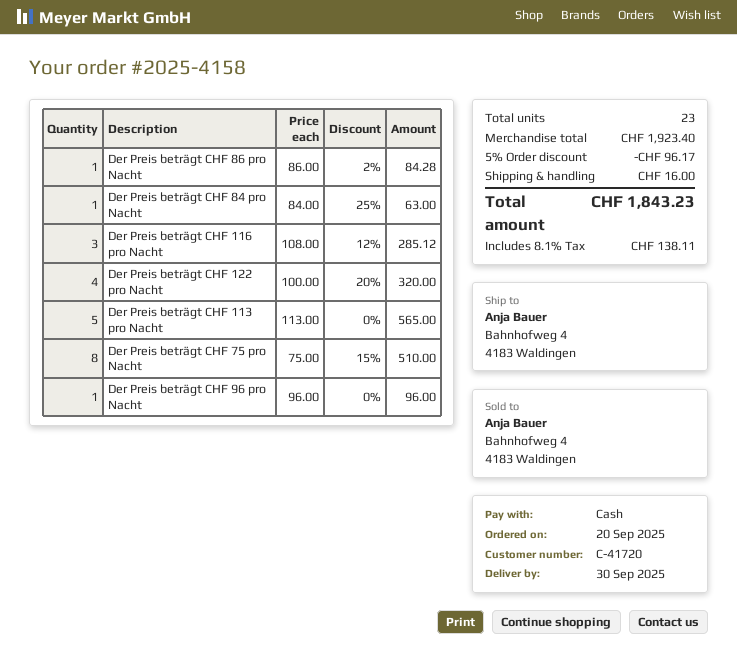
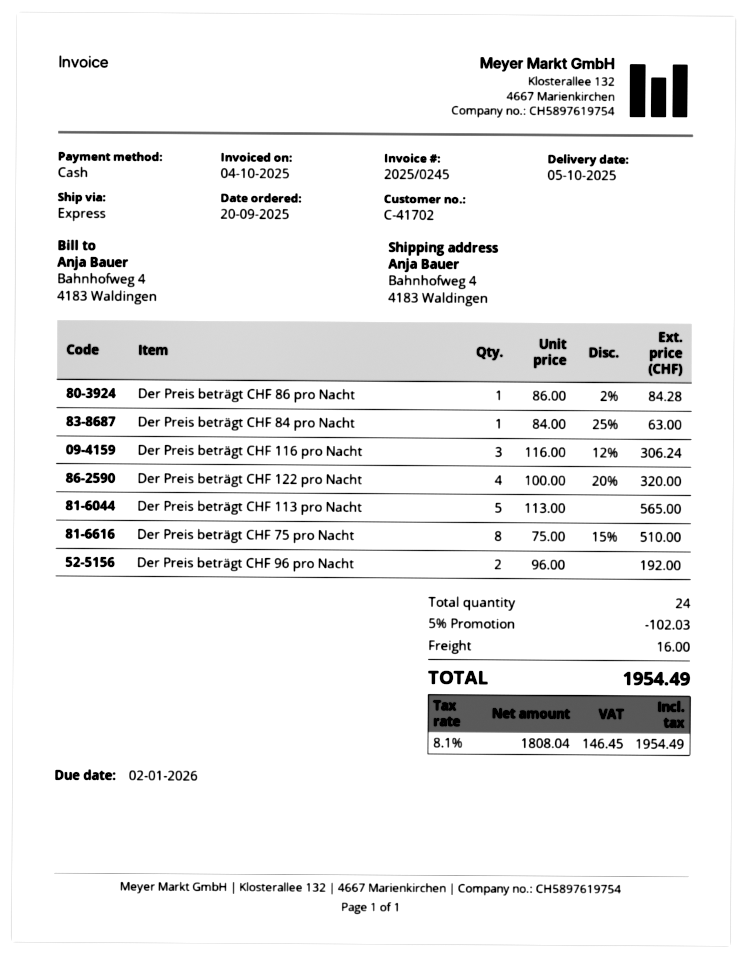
delivery date: 2025-09-30 -> 2025-10-05
customer number: C-41720 -> C-41702
Der Preis beträgt CHF 116 pro Nacht: 3 x 108.00 - 12% = 285.12 -> 3 x 116.00 - 12% = 306.24
Der Preis beträgt CHF 96 pro Nacht: 1 x 96.00 = 96.00 -> 2 x 96.00 = 192.00
total quantity: 23 -> 24
discount: 5% = 96.17 -> 5% = 102.03
tax: 8.1% = 138.11 -> 8.1% = 146.45
total: 1843.23 -> 1954.49

